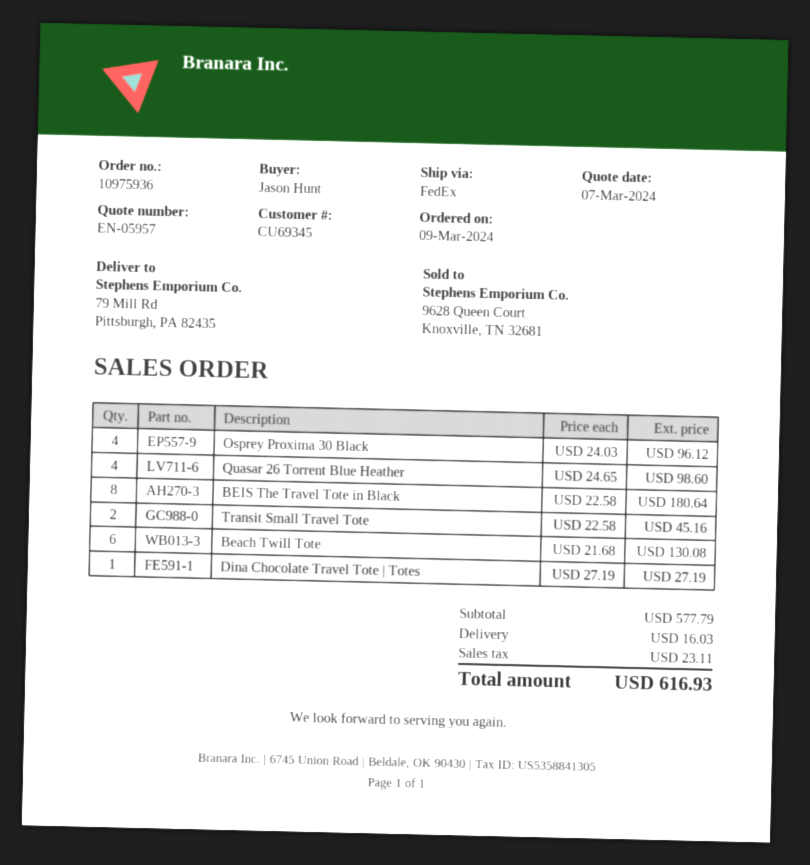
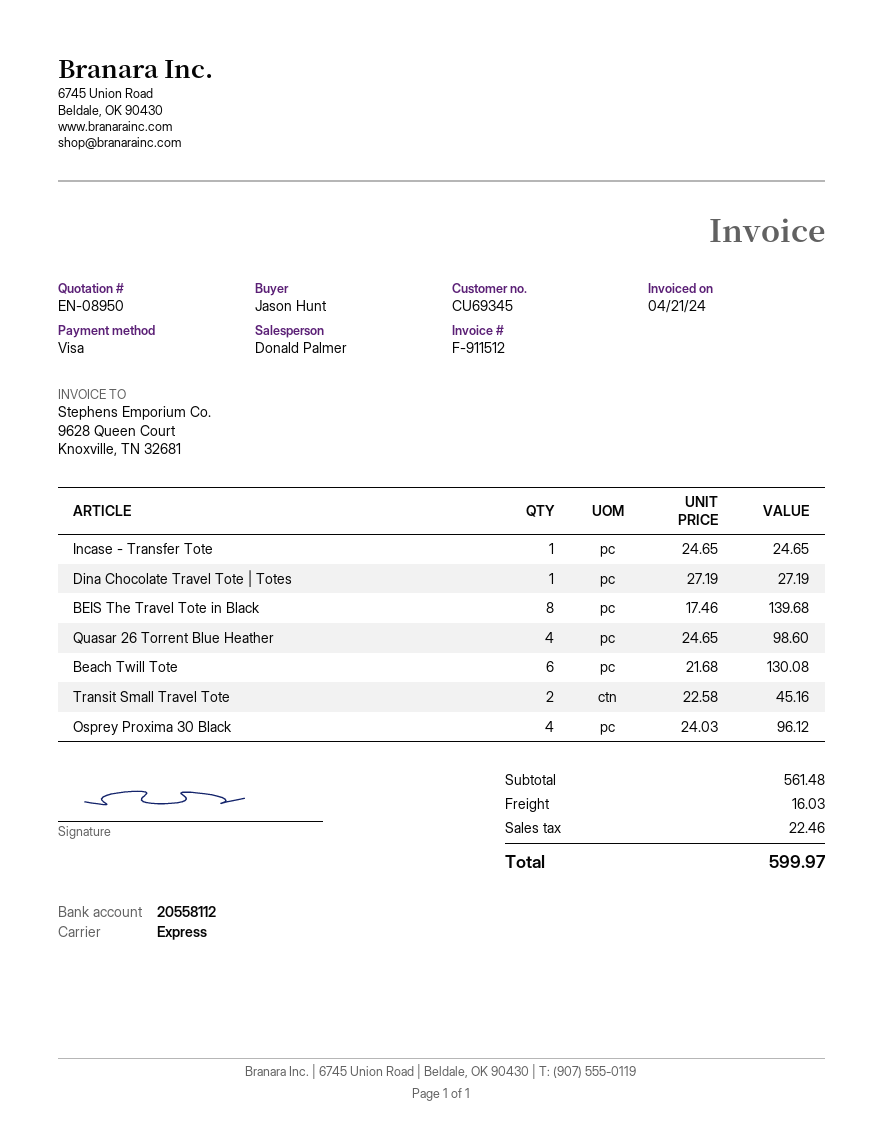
quote number: EN-05957 -> EN-08950
shipping method: FedEx -> express
BEIS The Travel Tote in Black: 8 x 22.58 = 180.64 -> 8 x 17.46 = 139.68
Incase - Transfer Tote: none -> 1 x 24.65 = 24.65
subtotal: 577.79 -> 561.48
tax: 23.11 -> 22.46
total: 616.93 -> 599.97

